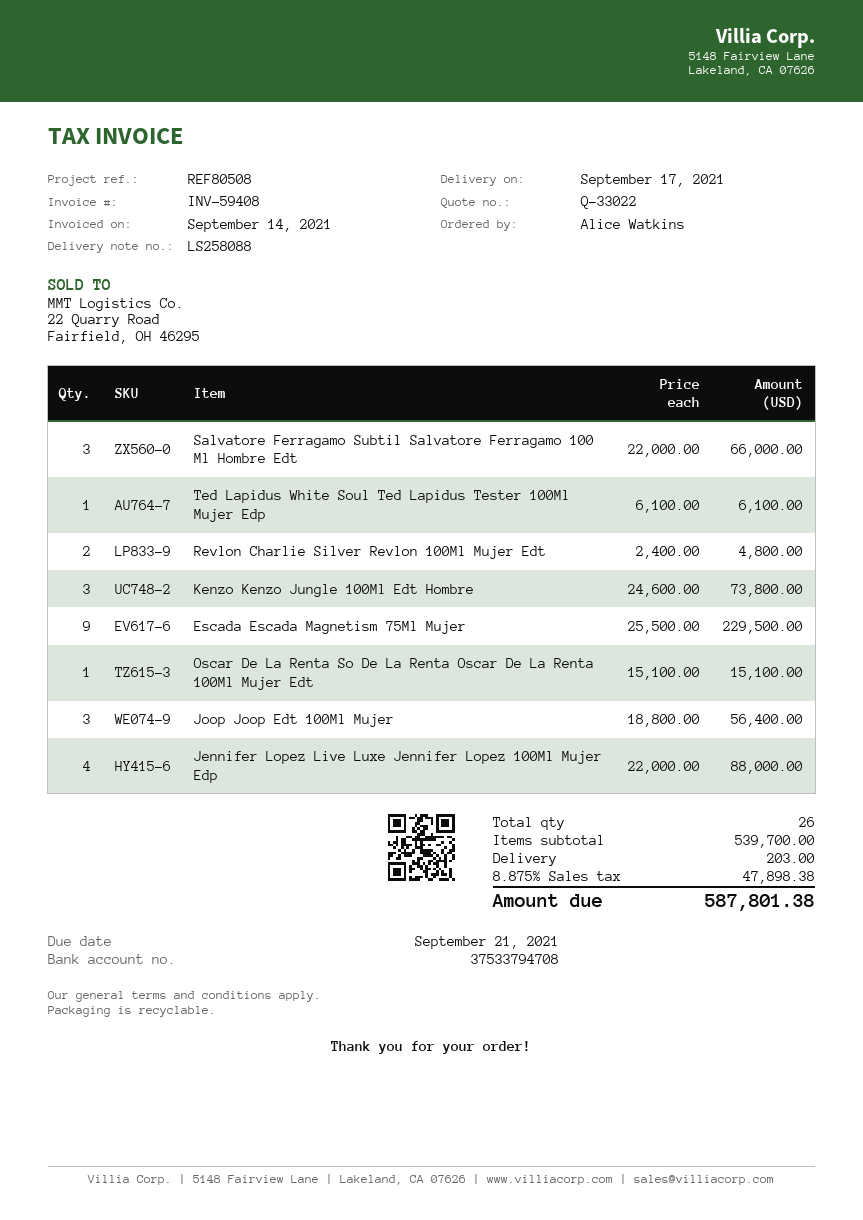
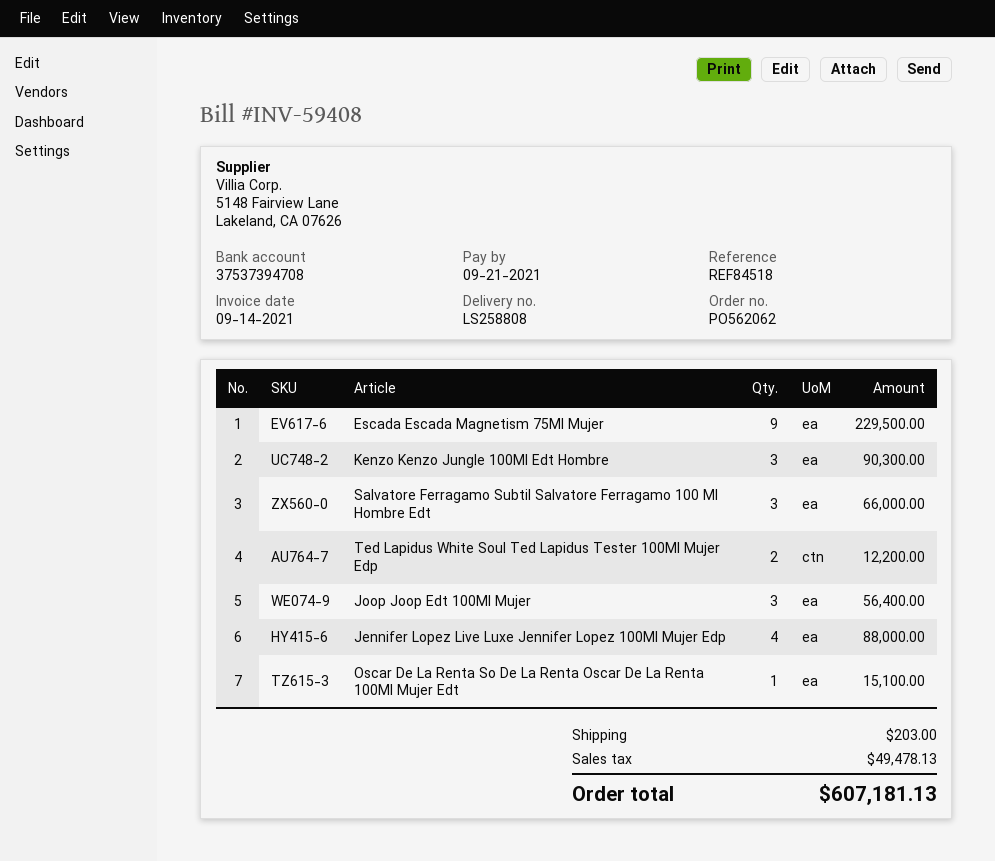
delivery note number: LS258088 -> LS258808
reference: REF80508 -> REF84518
bank account: 37533794708 -> 37537394708
Ted Lapidus White Soul Ted Lapidus Tester 100Ml Mujer Edp: 1 for 6100.00 -> 2 for 12200.00
Revlon Charlie Silver Revlon 100Ml Mujer Edt: 2 for 4800.00 -> none
Kenzo Kenzo Jungle 100Ml Edt Hombre: 3 for 73800.00 -> 3 for 90300.00
tax: 47898.38 -> 49478.13
total: 587801.38 -> 607181.13

